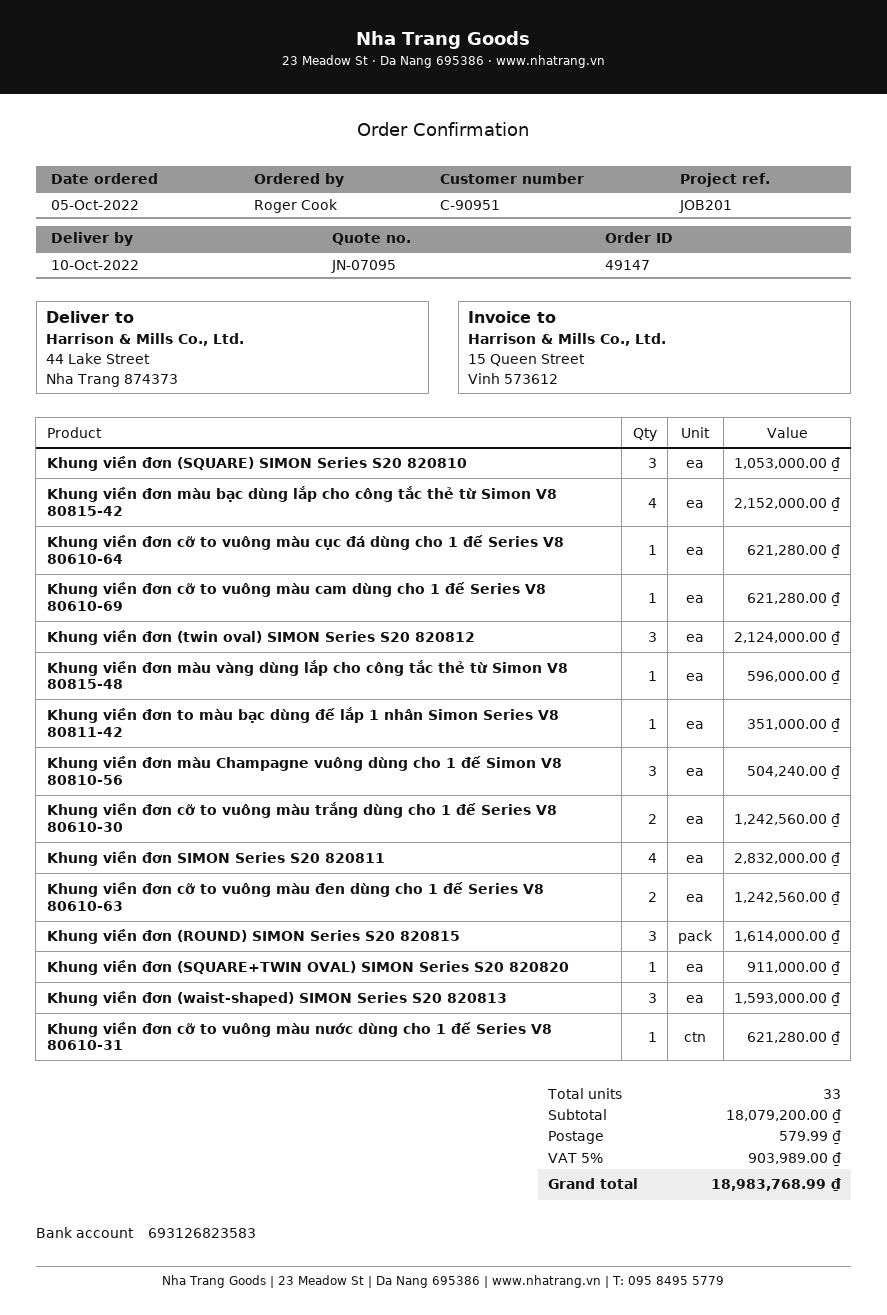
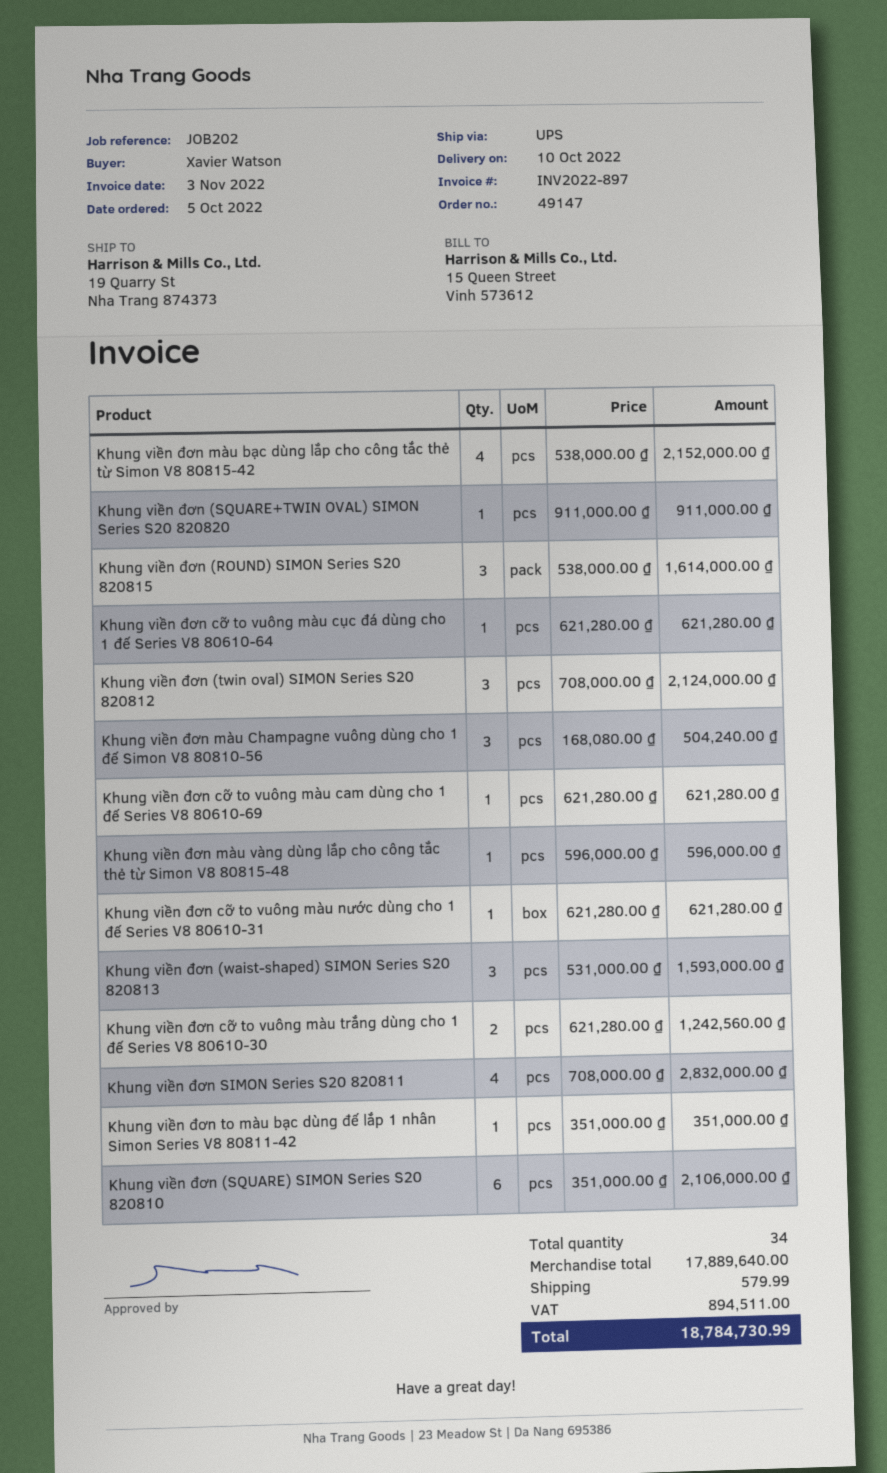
reference: JOB201 -> JOB202
ordered by: Roger Cook -> Xavier Watson
ship to: 44 Lake Street, Nha Trang 874373 -> 19 Quarry St, Nha Trang 874373
Khung viền đơn (SQUARE) SIMON Series S20 820810: 3 for 1053000.00 -> 6 for 2106000.00
Khung viền đơn cỡ to vuông màu đen dùng cho 1 đế Series V8 80610-63: 2 for 1242560.00 -> none
total quantity: 33 -> 34
subtotal: 18079200.00 -> 17889640.00
tax: 903989.00 -> 894511.00
total: 18983768.99 -> 18784730.99

